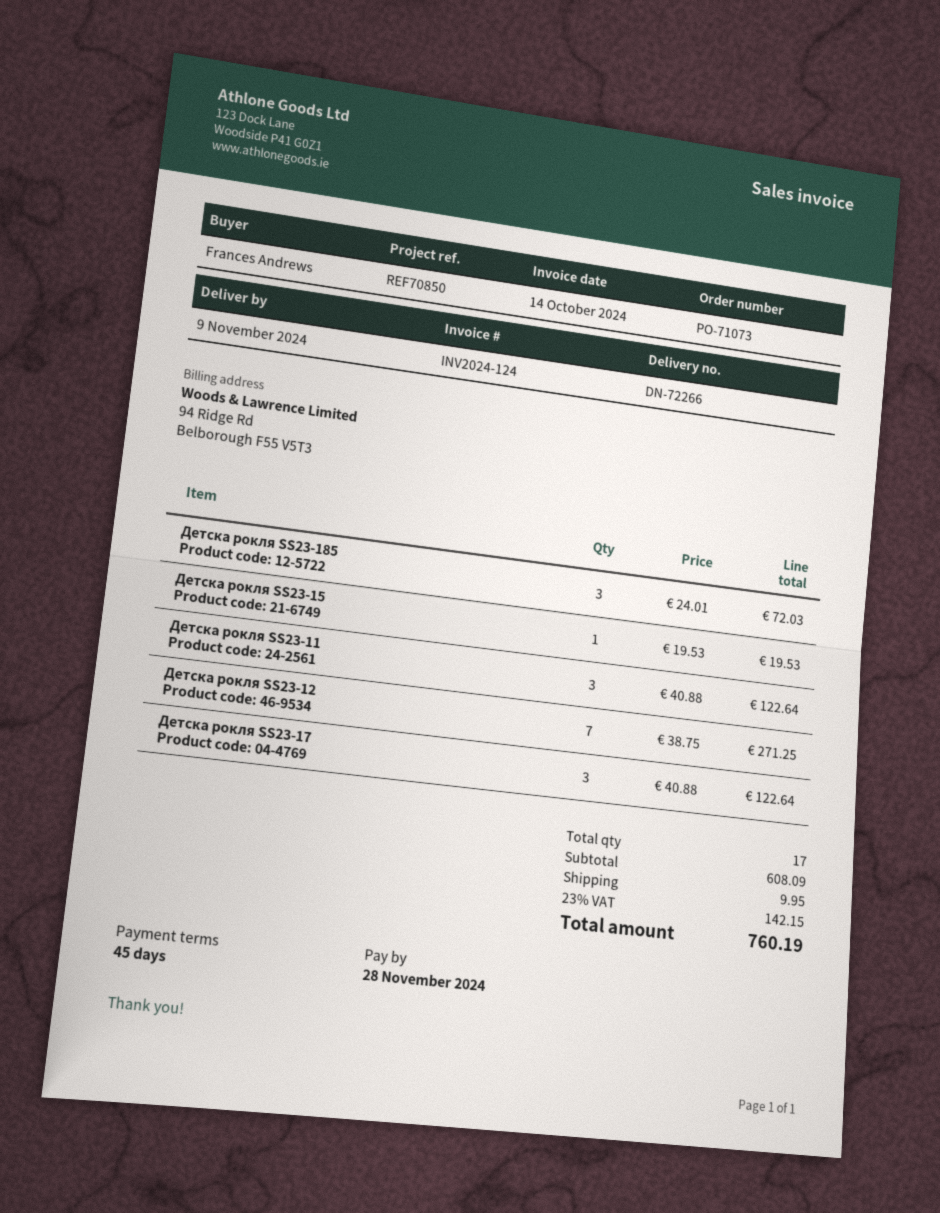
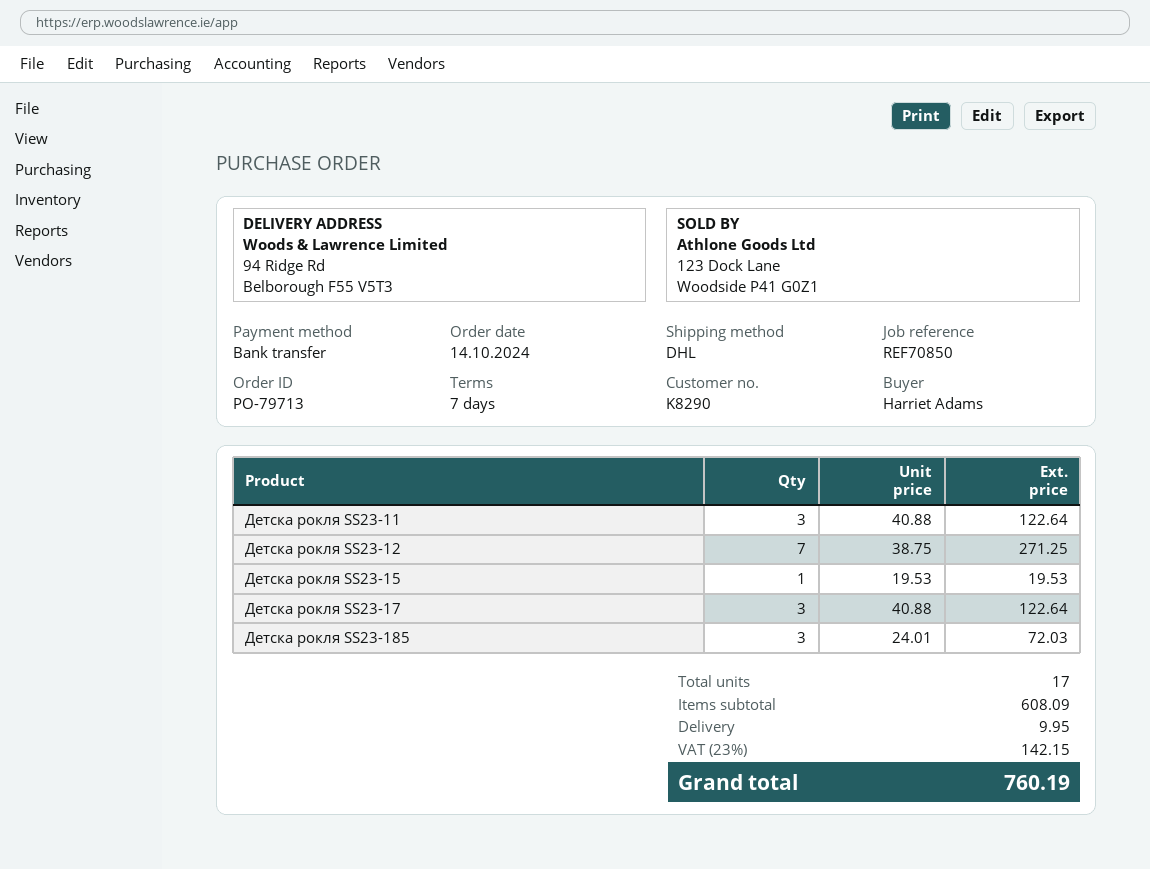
order number: PO-71073 -> PO-79713
payment terms: 45 days -> 7 days
ordered by: Frances Andrews -> Harriet Adams

